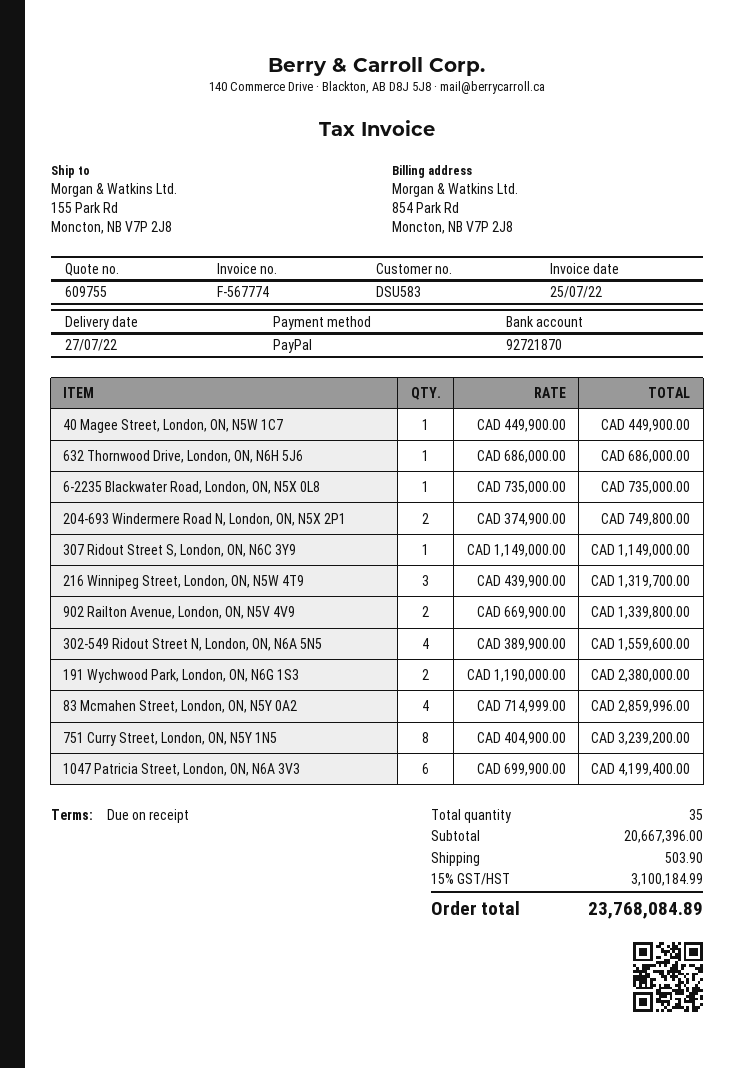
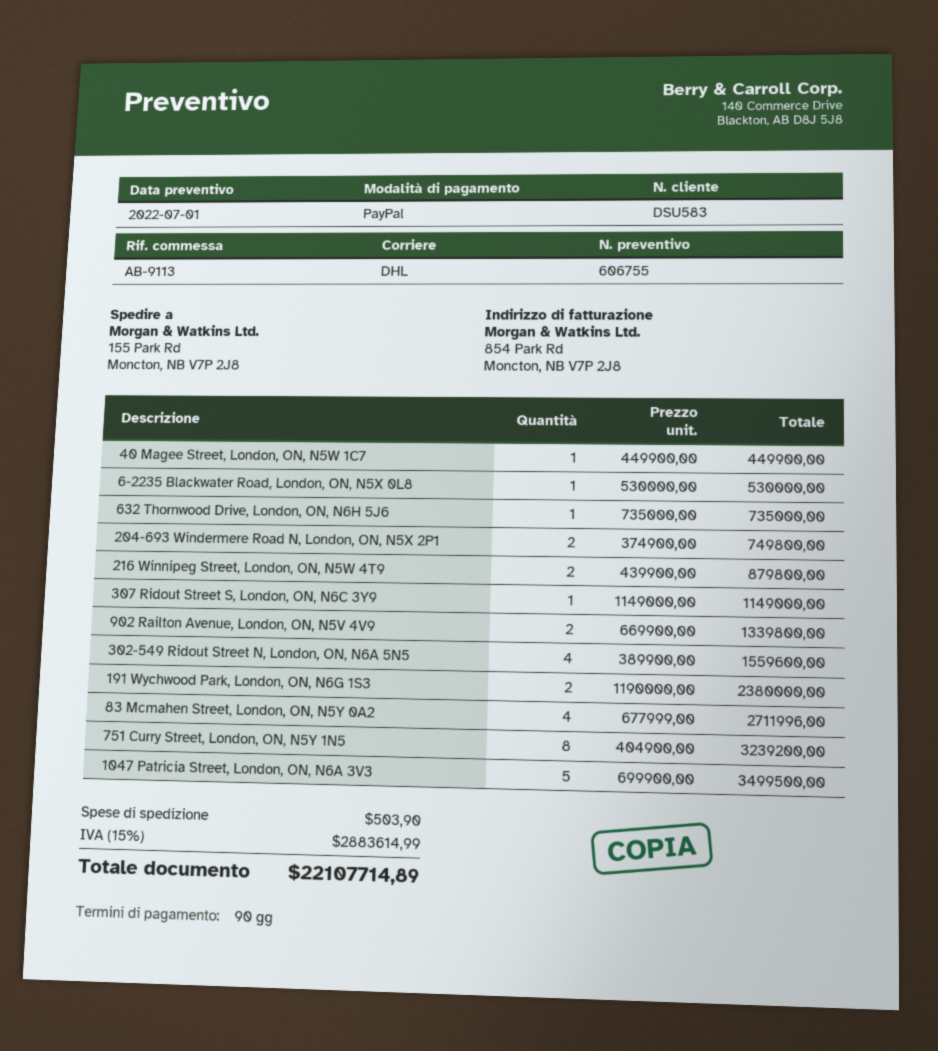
quote number: 609755 -> 606755
payment terms: on receipt -> 90 days
632 Thornwood Drive, London, ON, N6H 5J6: 1 x 686000.00 = 686000.00 -> 1 x 735000.00 = 735000.00
6-2235 Blackwater Road, London, ON, N5X 0L8: 1 x 735000.00 = 735000.00 -> 1 x 530000.00 = 530000.00
216 Winnipeg Street, London, ON, N5W 4T9: 3 x 439900.00 = 1319700.00 -> 2 x 439900.00 = 879800.00
83 Mcmahen Street, London, ON, N5Y 0A2: 4 x 714999.00 = 2859996.00 -> 4 x 677999.00 = 2711996.00
1047 Patricia Street, London, ON, N6A 3V3: 6 x 699900.00 = 4199400.00 -> 5 x 699900.00 = 3499500.00
tax: 15% = 3100184.99 -> 15% = 2883614.99
total: 23768084.89 -> 22107714.89

